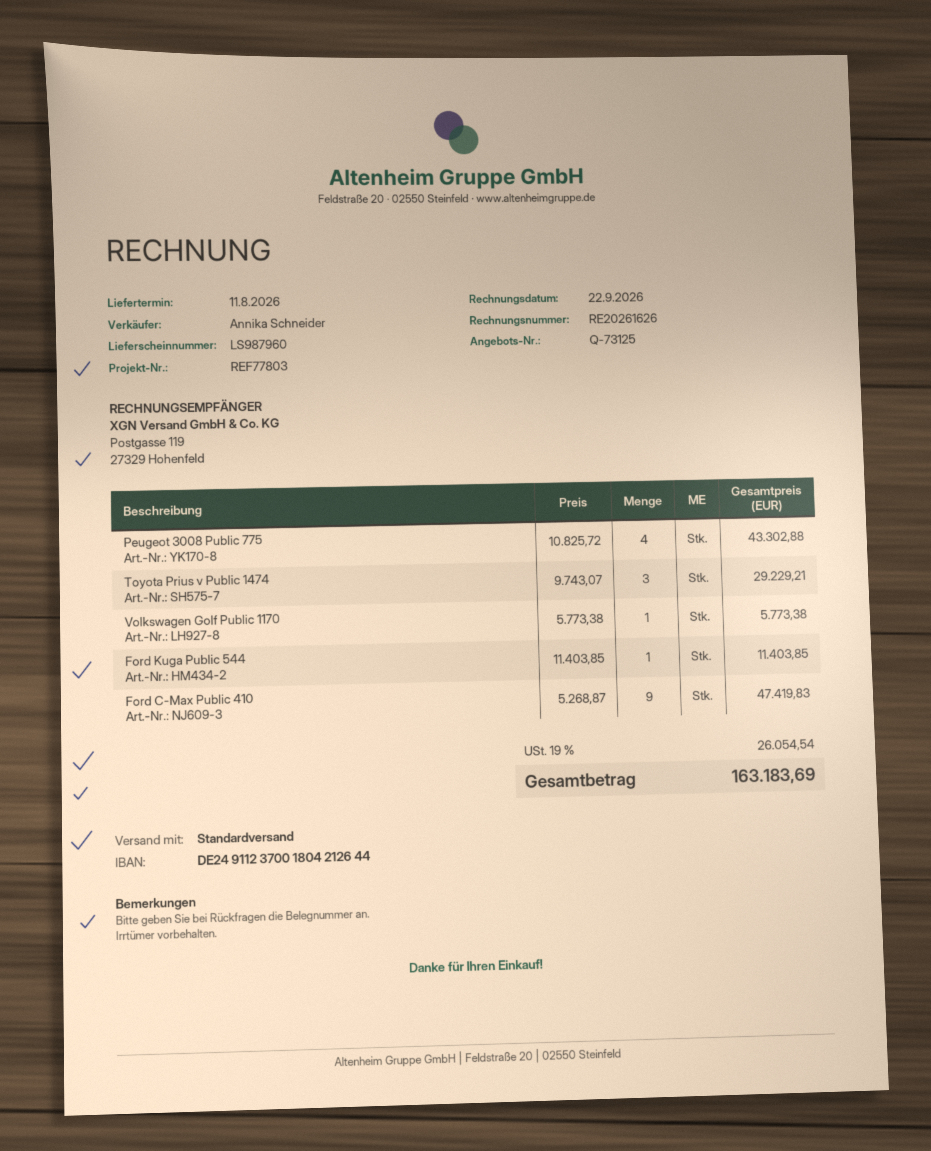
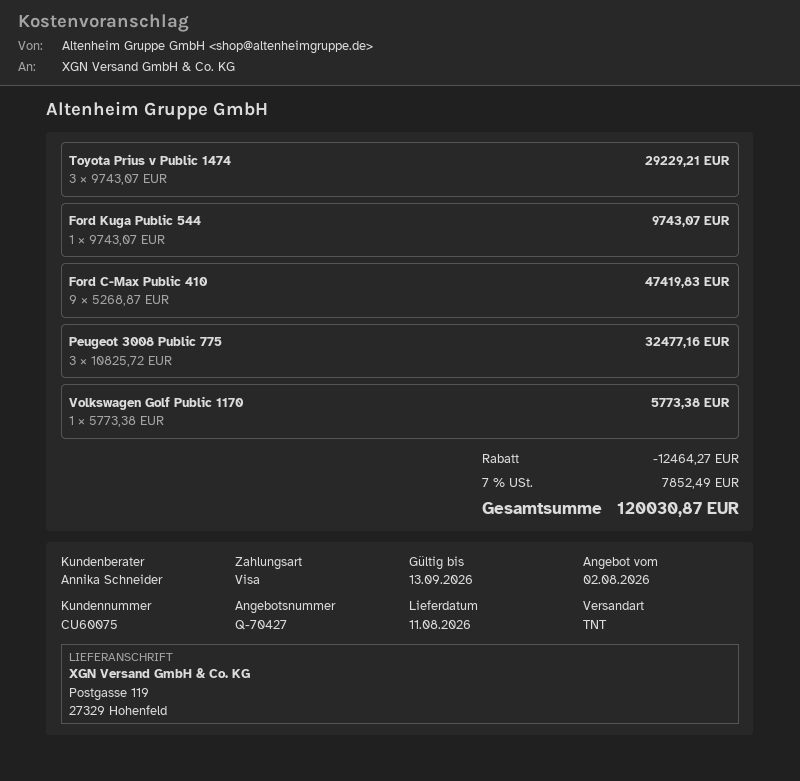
quote number: Q-73125 -> Q-70427
shipping method: standard -> TNT
Peugeot 3008 Public 775: 4 x 10825.72 = 43302.88 -> 3 x 10825.72 = 32477.16
Ford Kuga Public 544: 1 x 11403.85 = 11403.85 -> 1 x 9743.07 = 9743.07
discount: none -> 12464.27
tax: 19% = 26054.54 -> 7% = 7852.49
total: 163183.69 -> 120030.87

